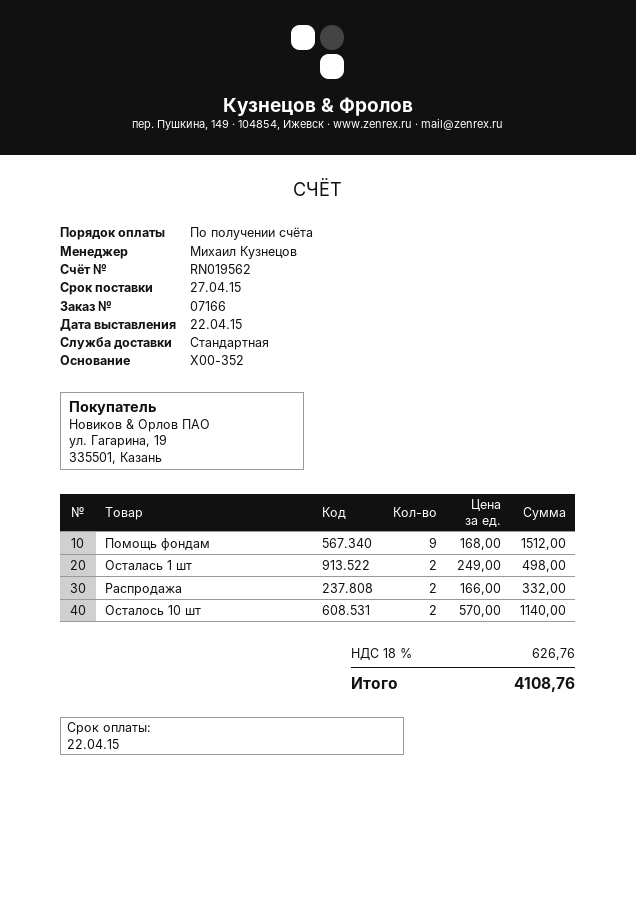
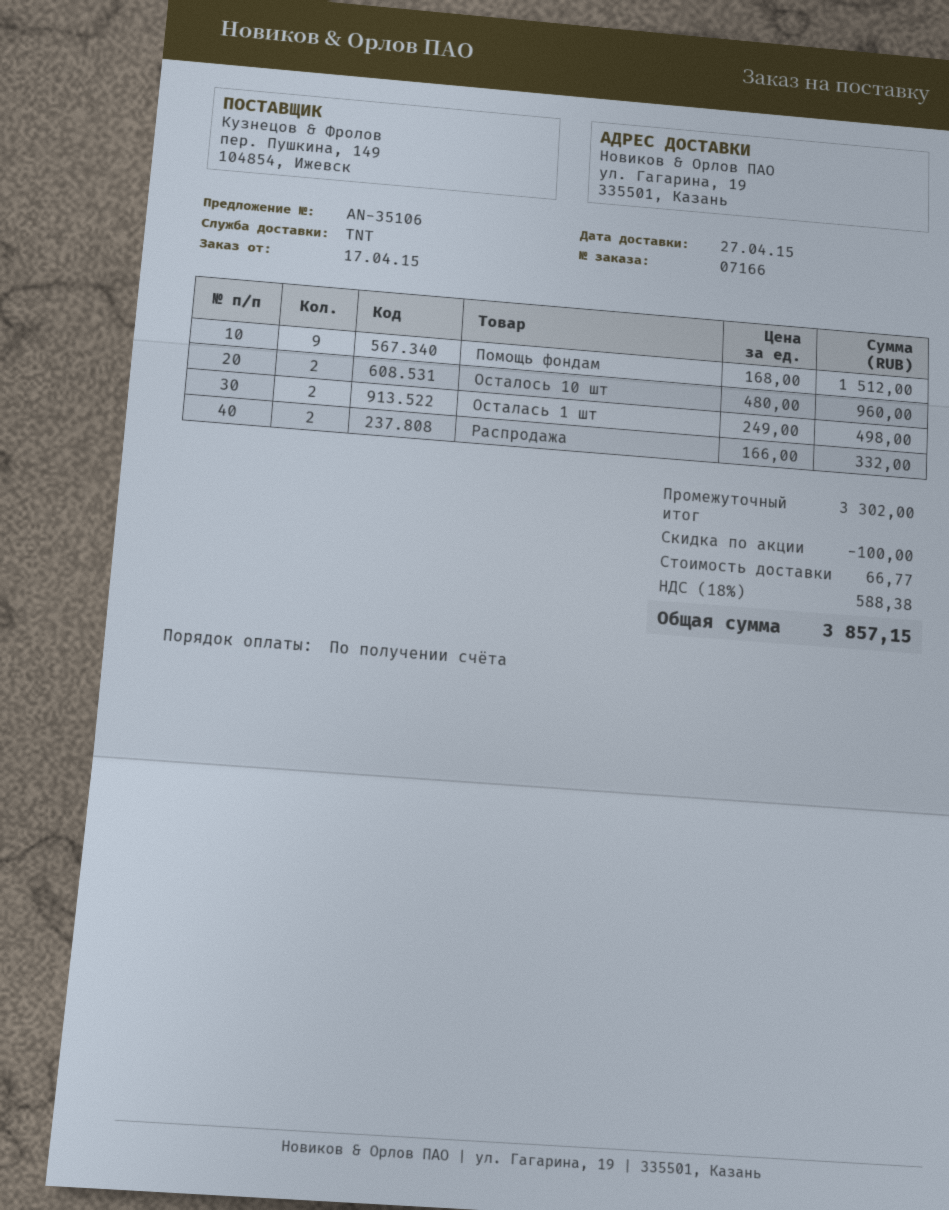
shipping method: standard -> TNT
Осталось 10 шт: 2 x 570.00 = 1140.00 -> 2 x 480.00 = 960.00
discount: none -> 100.00
shipping: none -> 66.77
tax: 18% = 626.76 -> 18% = 588.38
total: 4108.76 -> 3857.15

